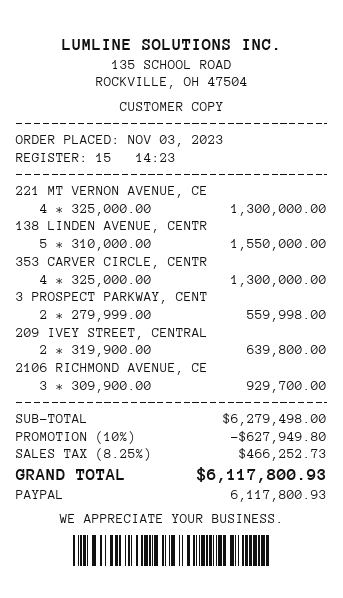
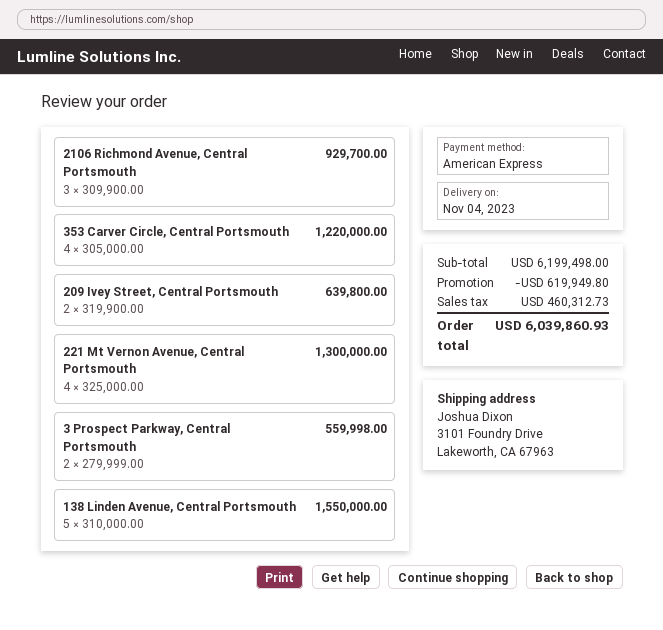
payment method: PayPal -> American Express
353 CARVER CIRCLE, CENTR: 4 x 325000.00 = 1300000.00 -> 4 x 305000.00 = 1220000.00
subtotal: 6279498.00 -> 6199498.00
discount: 627949.80 -> 619949.80
tax: 466252.73 -> 460312.73
total: 6117800.93 -> 6039860.93

